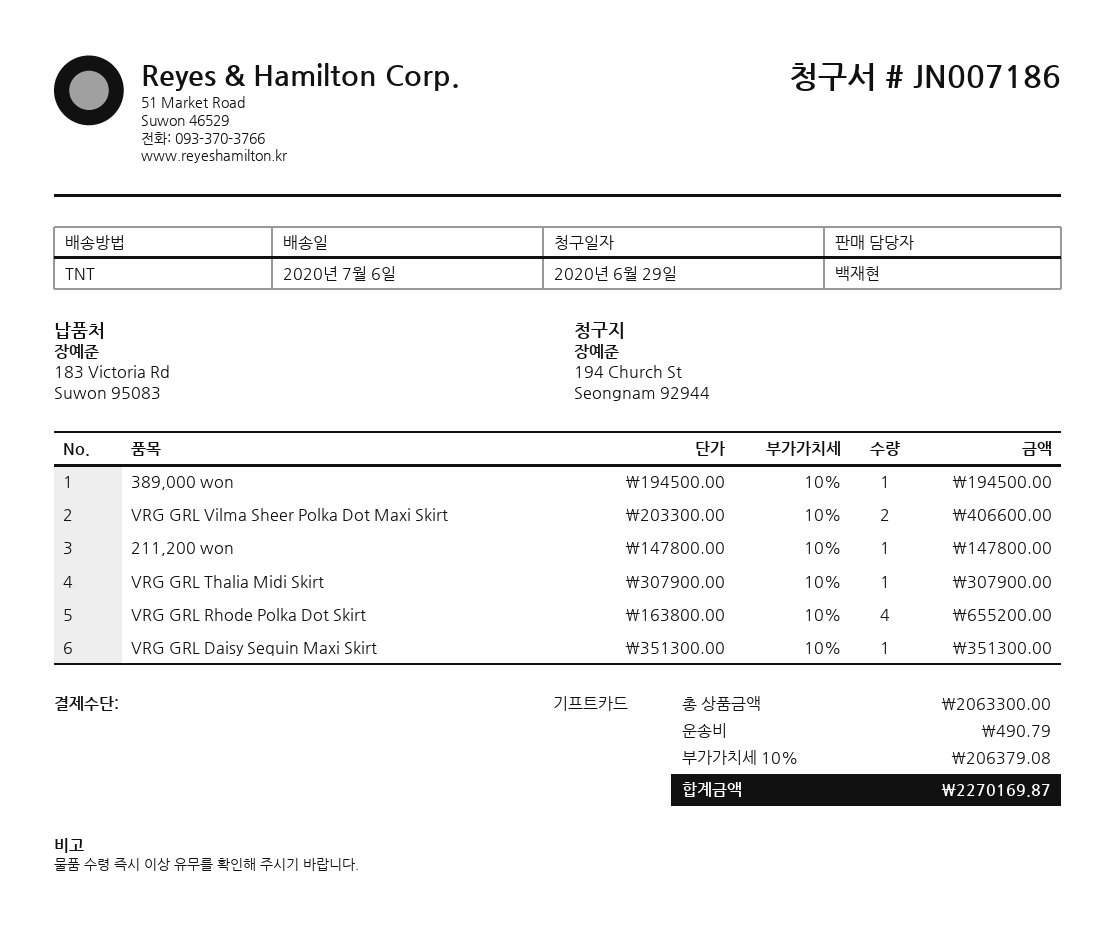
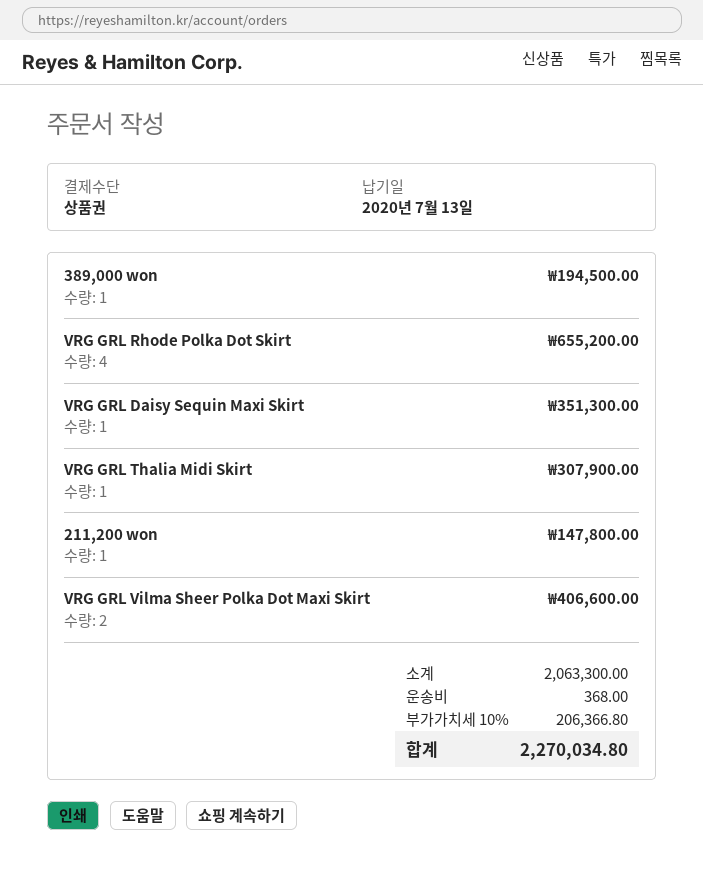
delivery date: 2020-07-06 -> 2020-07-13
shipping: 490.79 -> 368.00
tax: 10% = 206379.08 -> 10% = 206366.80
total: 2270169.87 -> 2270034.80

